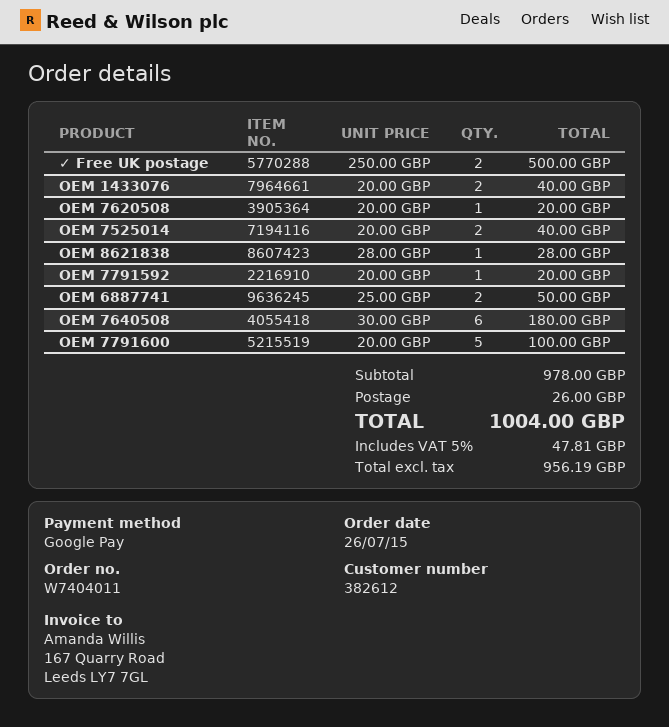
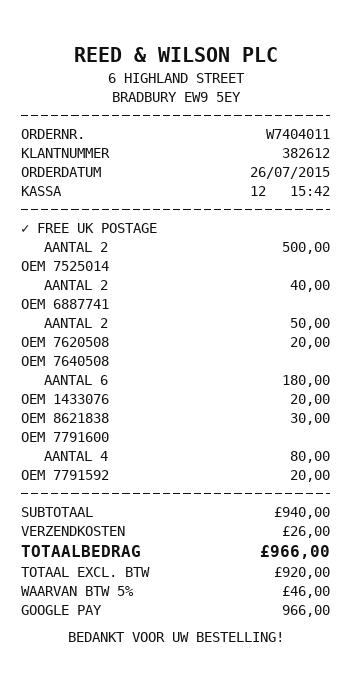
OEM 1433076: 2 for 40.00 -> 1 for 20.00
OEM 8621838: 1 for 28.00 -> 1 for 30.00
OEM 7791600: 5 for 100.00 -> 4 for 80.00
subtotal: 978.00 -> 940.00
net: 956.19 -> 920.00
tax: 5% = 47.81 -> 5% = 46.00
total: 1004.00 -> 966.00

